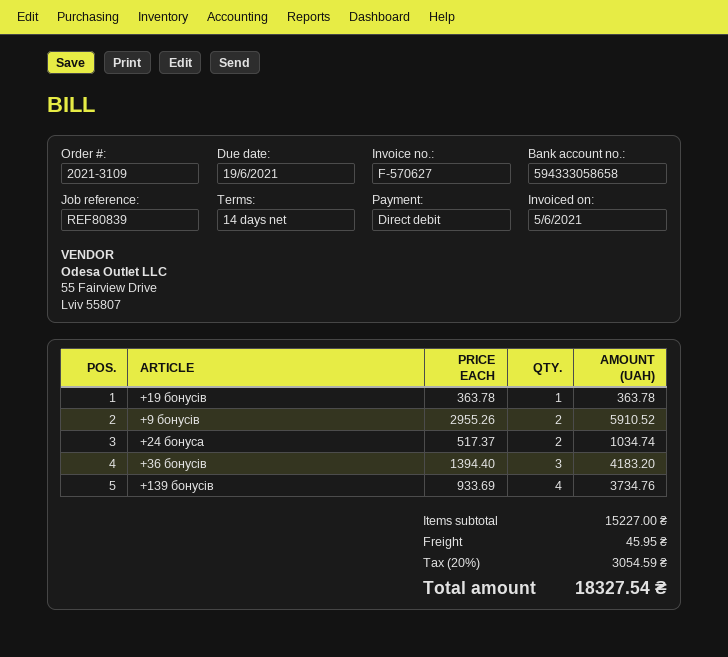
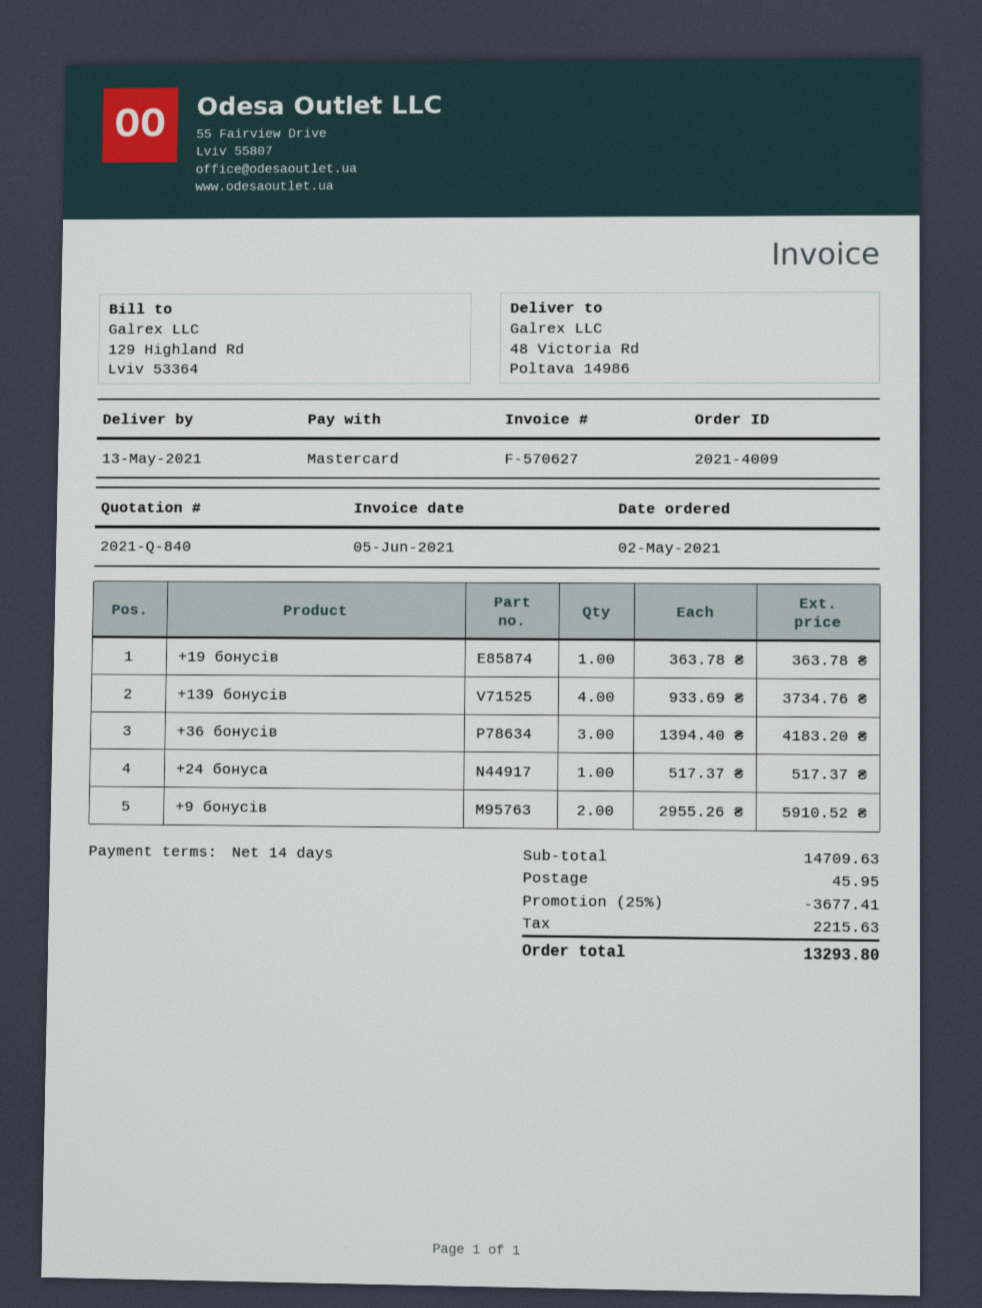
order number: 2021-3109 -> 2021-4009
payment method: direct debit -> Mastercard
+24 бонуса: 2 x 517.37 = 1034.74 -> 1 x 517.37 = 517.37
subtotal: 15227.00 -> 14709.63
discount: none -> 25% = 3677.41
tax: 3054.59 -> 2215.63
total: 18327.54 -> 13293.80

